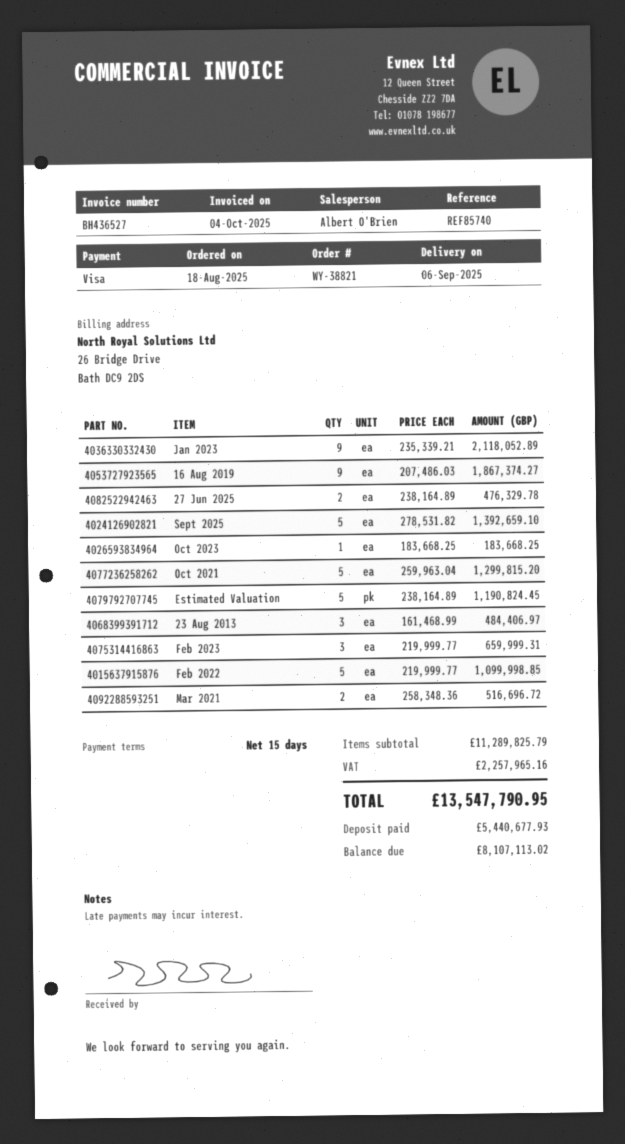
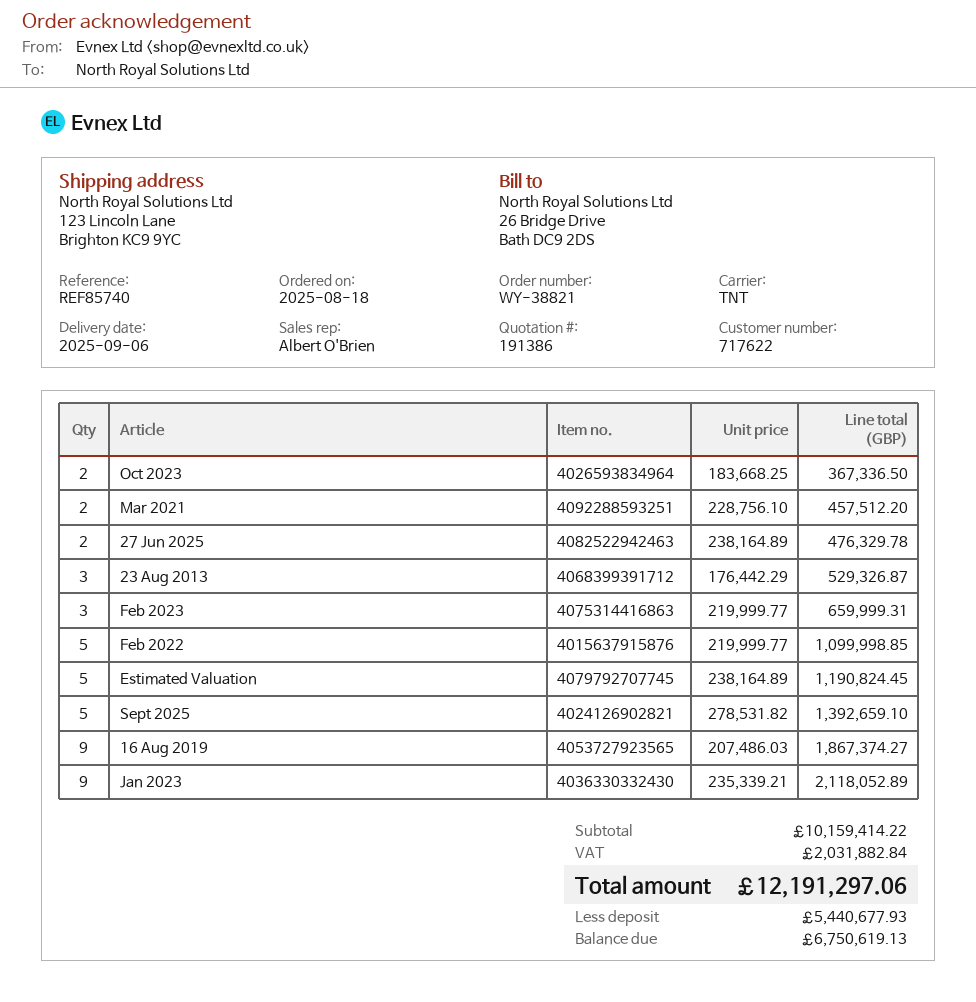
Oct 2023: 1 x 183668.25 = 183668.25 -> 2 x 183668.25 = 367336.50
Oct 2021: 5 x 259963.04 = 1299815.20 -> none
23 Aug 2013: 3 x 161468.99 = 484406.97 -> 3 x 176442.29 = 529326.87
Mar 2021: 2 x 258348.36 = 516696.72 -> 2 x 228756.10 = 457512.20
subtotal: 11289825.79 -> 10159414.22
tax: 2257965.16 -> 2031882.84
total: 13547790.95 -> 12191297.06
balance: 8107113.02 -> 6750619.13

